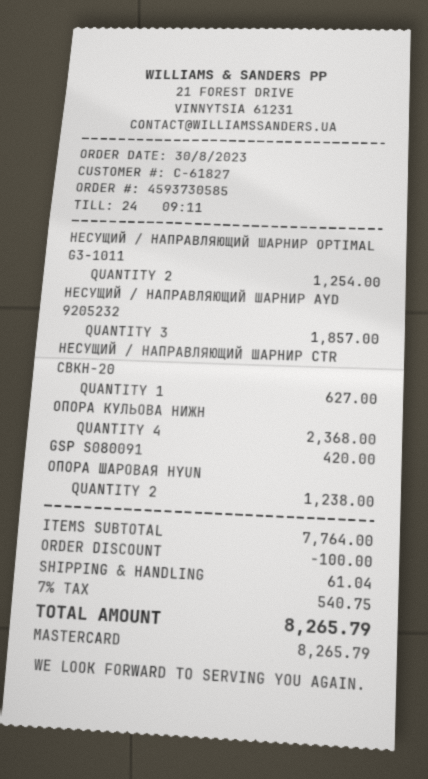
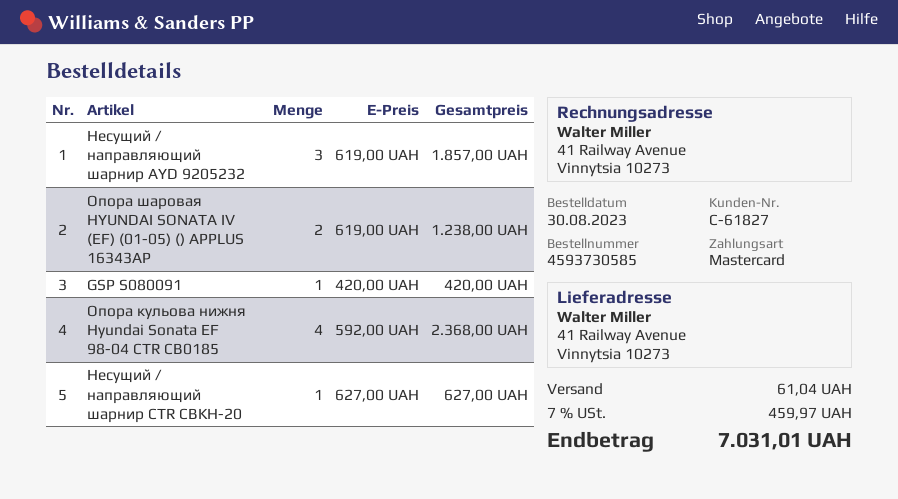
НЕСУЩИЙ / НАПРАВЛЯЮЩИЙ ШАРНИР OPTIMAL G3-1011: 2 for 1254.00 -> none
discount: 100.00 -> none
tax: 7% = 540.75 -> 7% = 459.97
total: 8265.79 -> 7031.01

